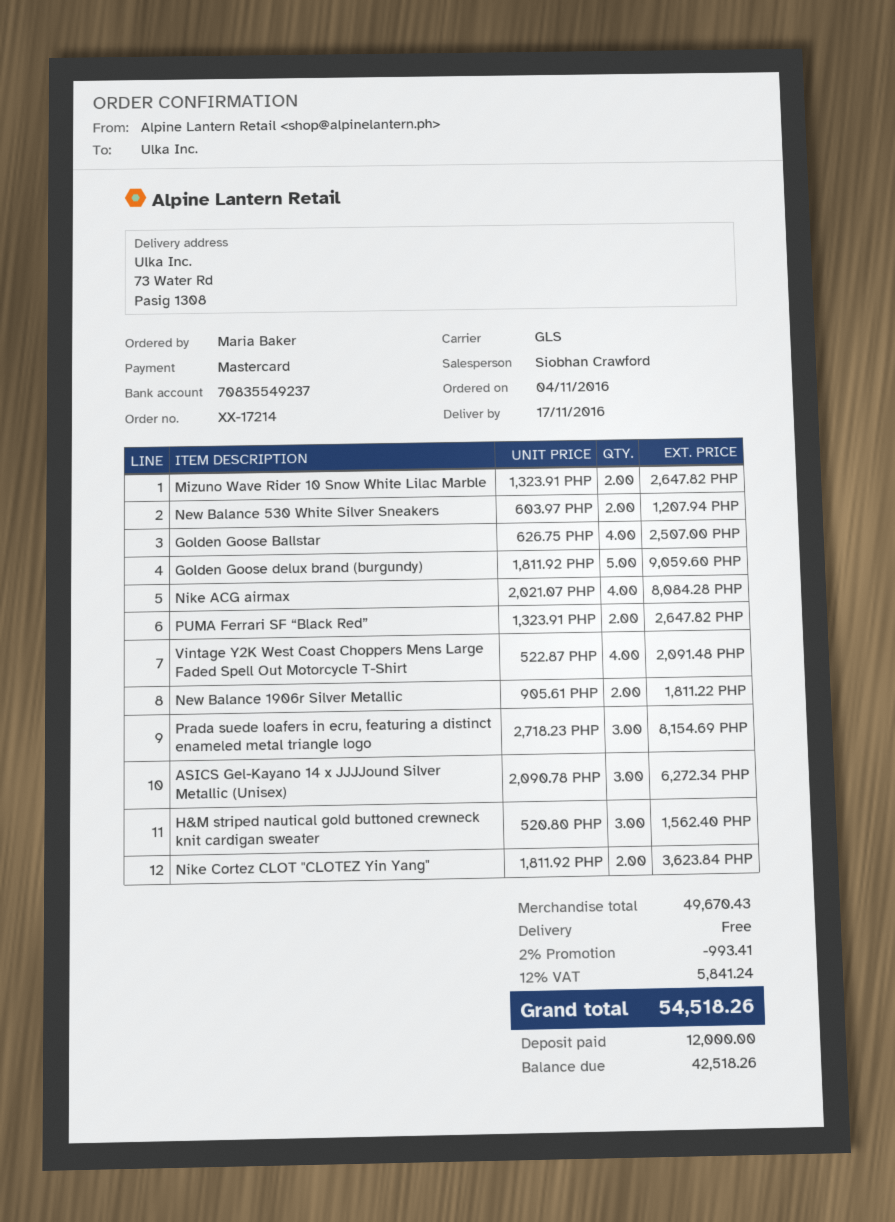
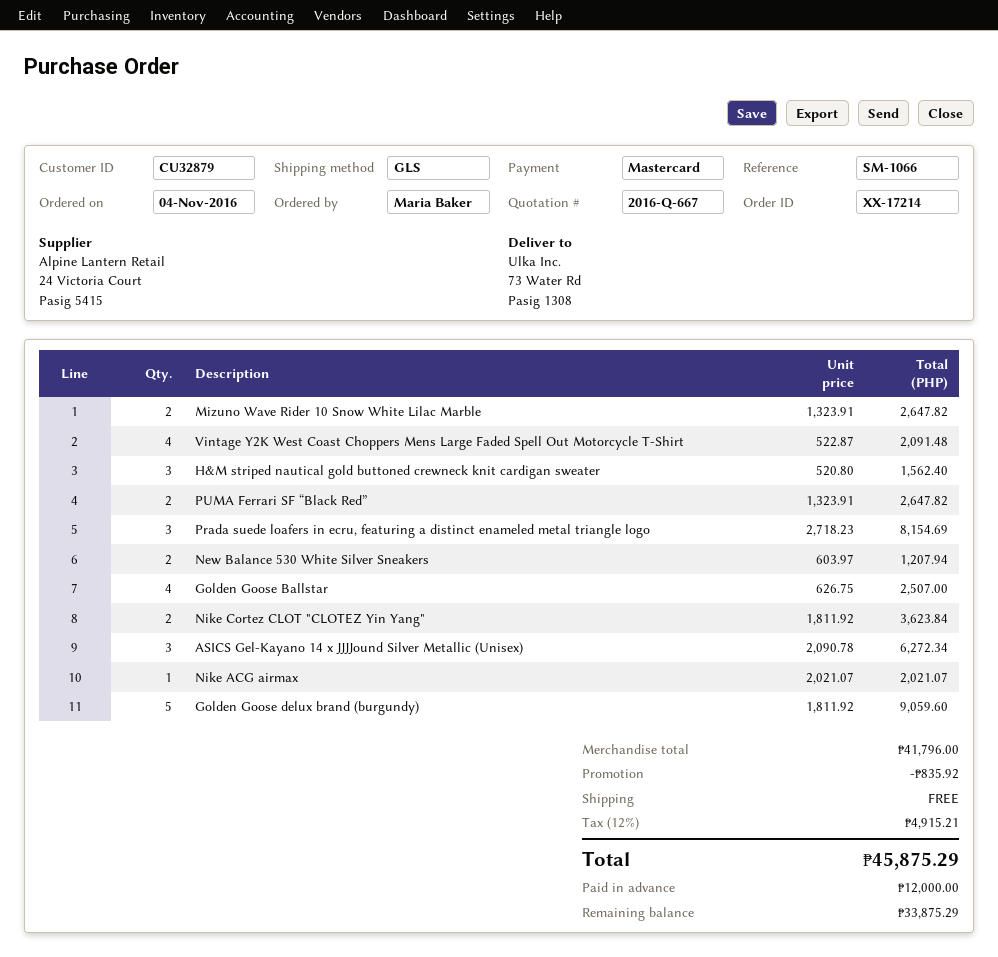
Nike ACG airmax: 4 x 2021.07 = 8084.28 -> 1 x 2021.07 = 2021.07
New Balance 1906r Silver Metallic: 2 x 905.61 = 1811.22 -> none
subtotal: 49670.43 -> 41796.00
discount: 993.41 -> 835.92
tax: 12% = 5841.24 -> 12% = 4915.21
total: 54518.26 -> 45875.29
balance: 42518.26 -> 33875.29

